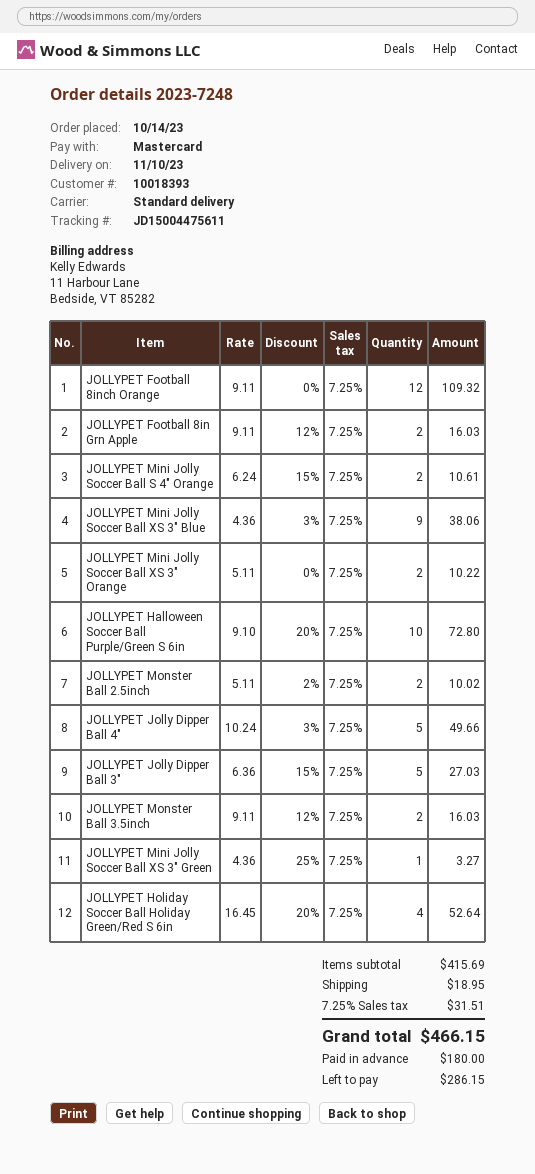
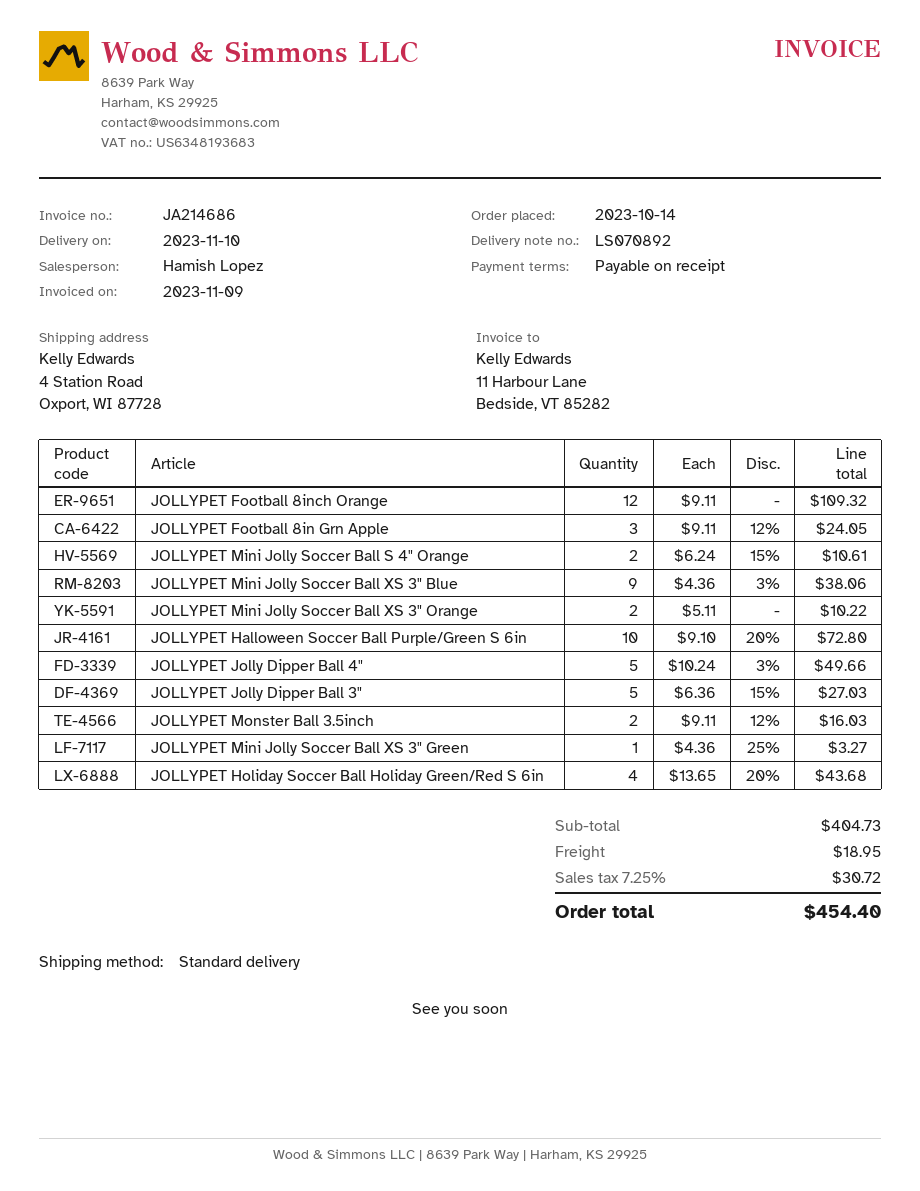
JOLLYPET Football 8in Grn Apple: 2 x 9.11 - 12% = 16.03 -> 3 x 9.11 - 12% = 24.05
JOLLYPET Monster Ball 2.5inch: 2 x 5.11 - 2% = 10.02 -> none
JOLLYPET Holiday Soccer Ball Holiday Green/Red S 6in: 4 x 16.45 - 20% = 52.64 -> 4 x 13.65 - 20% = 43.68
subtotal: 415.69 -> 404.73
tax: 7.25% = 31.51 -> 7.25% = 30.72
total: 466.15 -> 454.40

